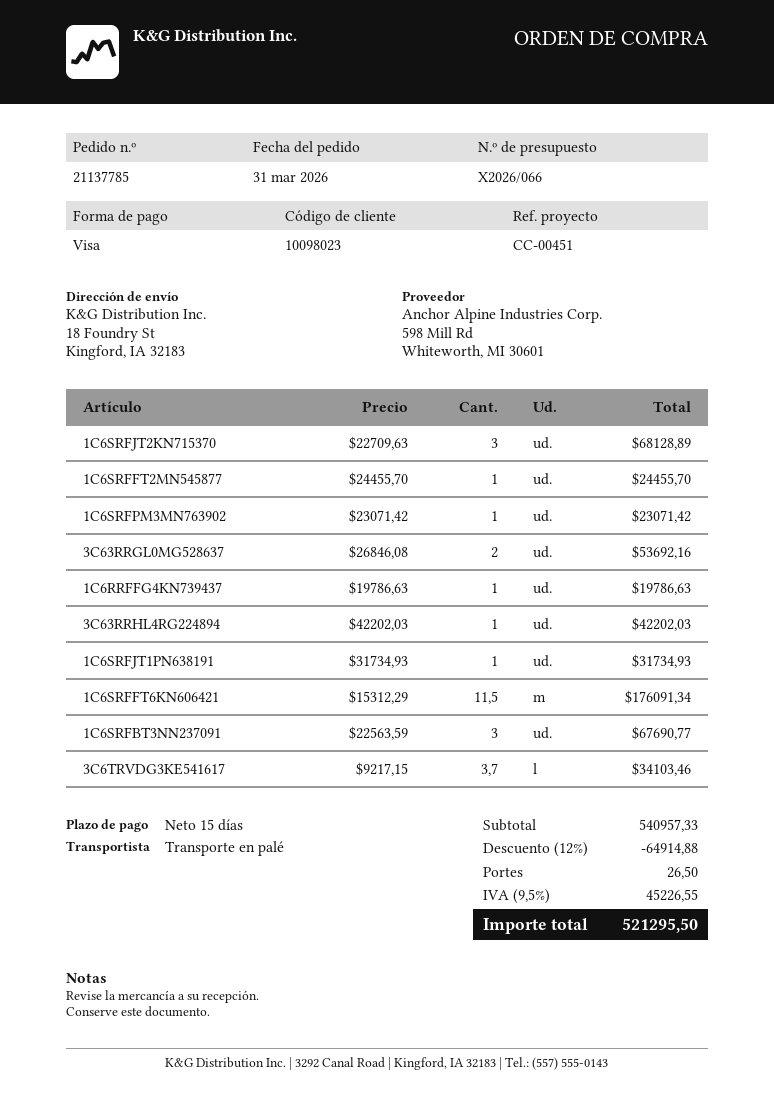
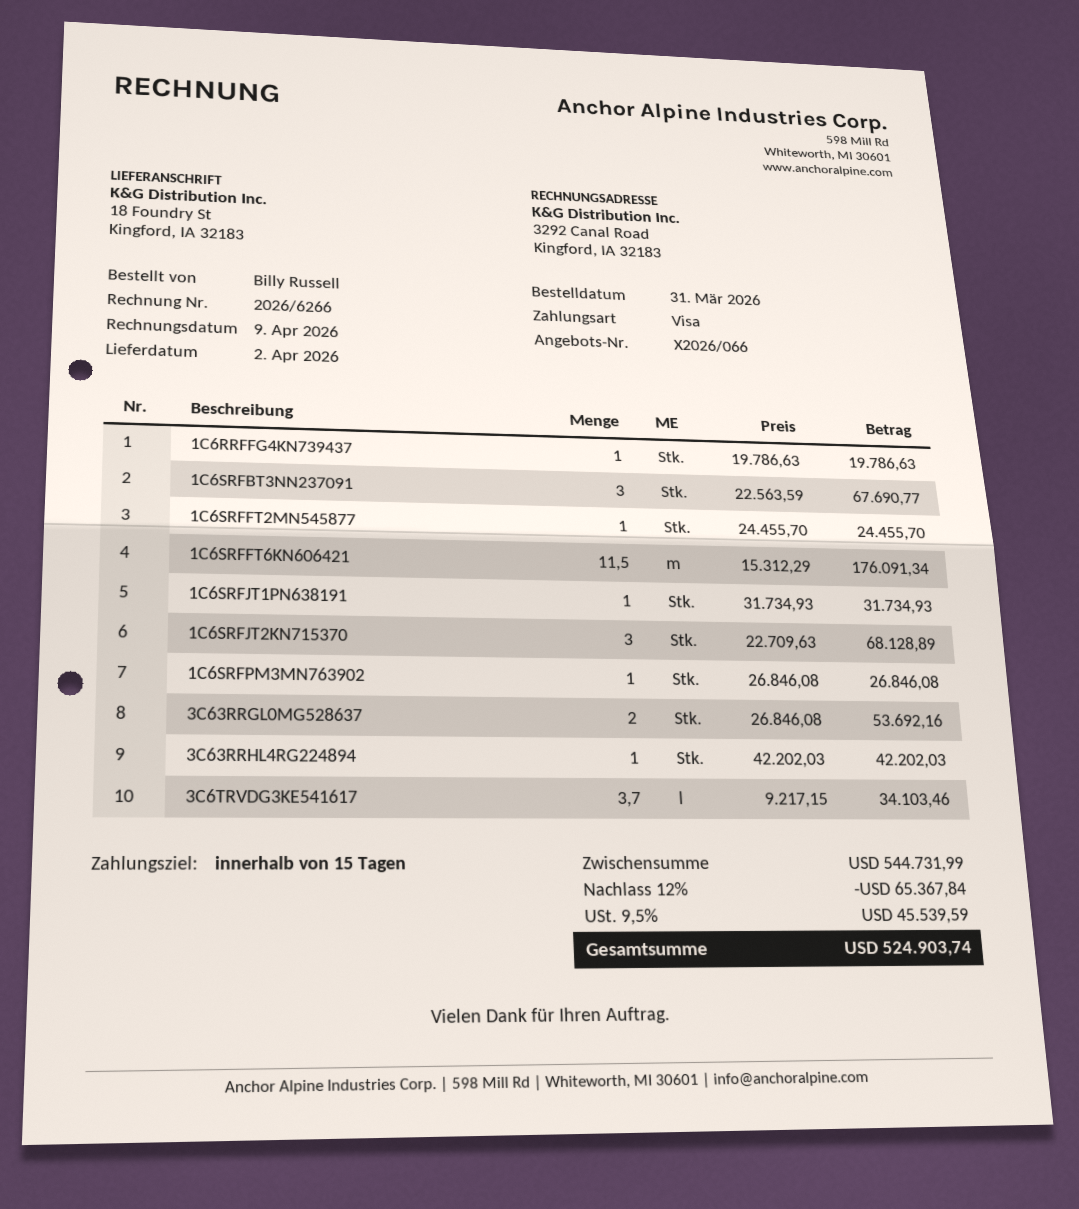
1C6SRFPM3MN763902: 1 x 23071.42 = 23071.42 -> 1 x 26846.08 = 26846.08
subtotal: 540957.33 -> 544731.99
discount: 12% = 64914.88 -> 12% = 65367.84
shipping: 26.50 -> none
tax: 9.5% = 45226.55 -> 9.5% = 45539.59
total: 521295.50 -> 524903.74

